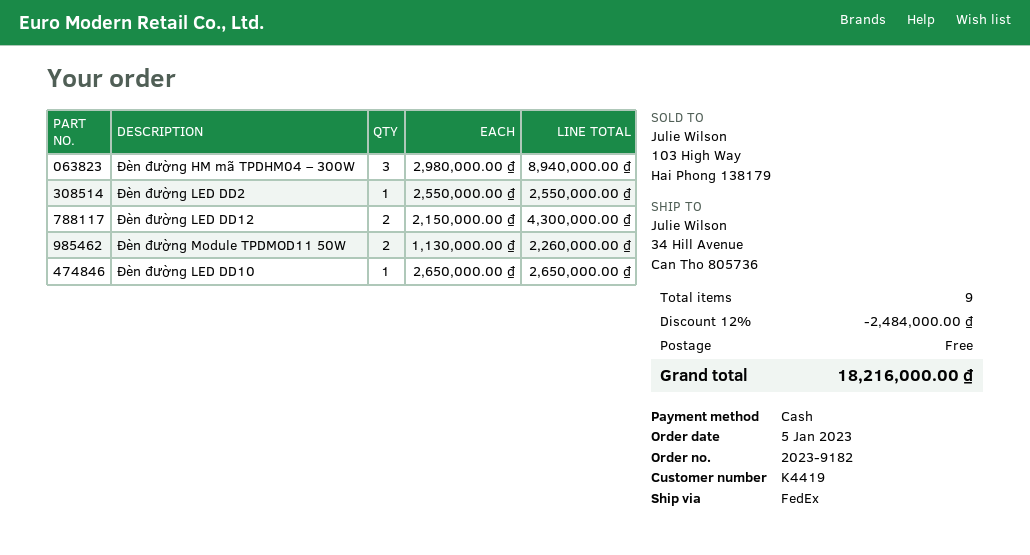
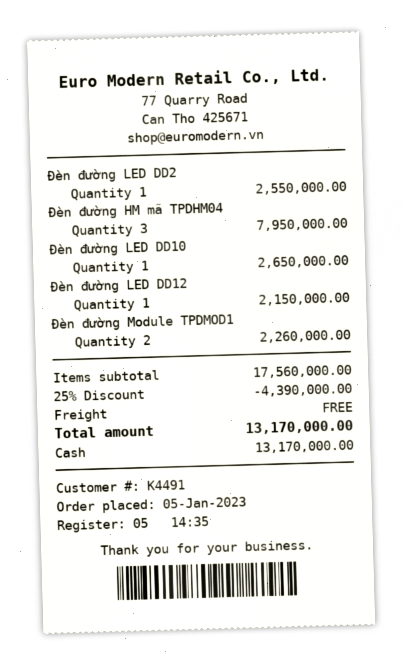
customer number: K4419 -> K4491
Đèn đường HM mã TPDHM04 – 300W: 3 for 8940000.00 -> 3 for 7950000.00
Đèn đường LED DD12: 2 for 4300000.00 -> 1 for 2150000.00
discount: 12% = 2484000.00 -> 25% = 4390000.00
total: 18216000.00 -> 13170000.00

